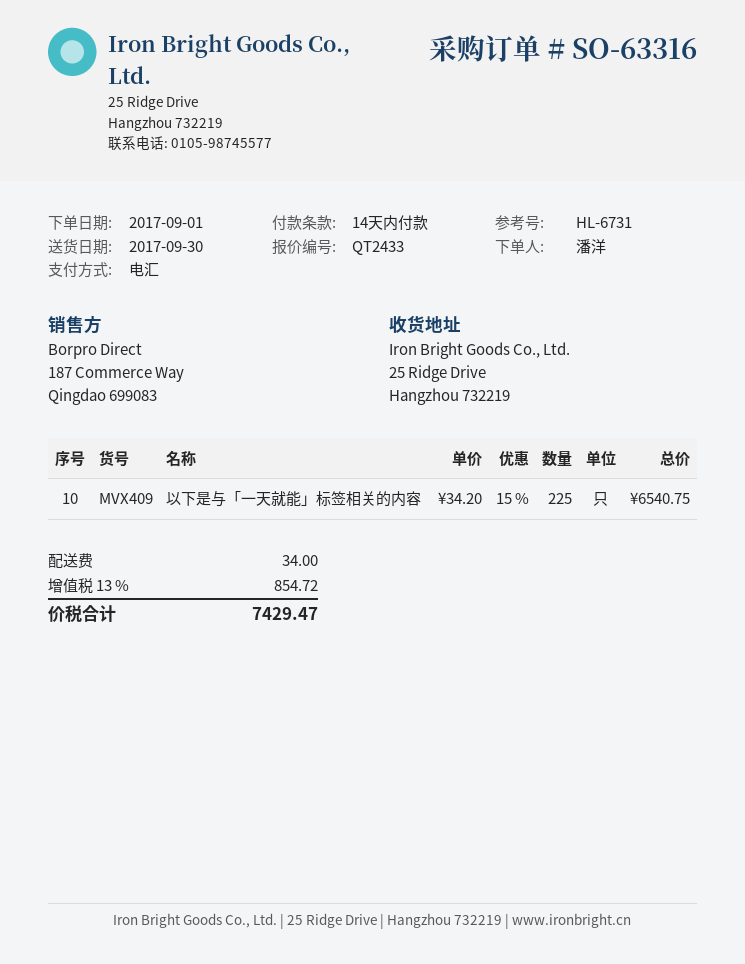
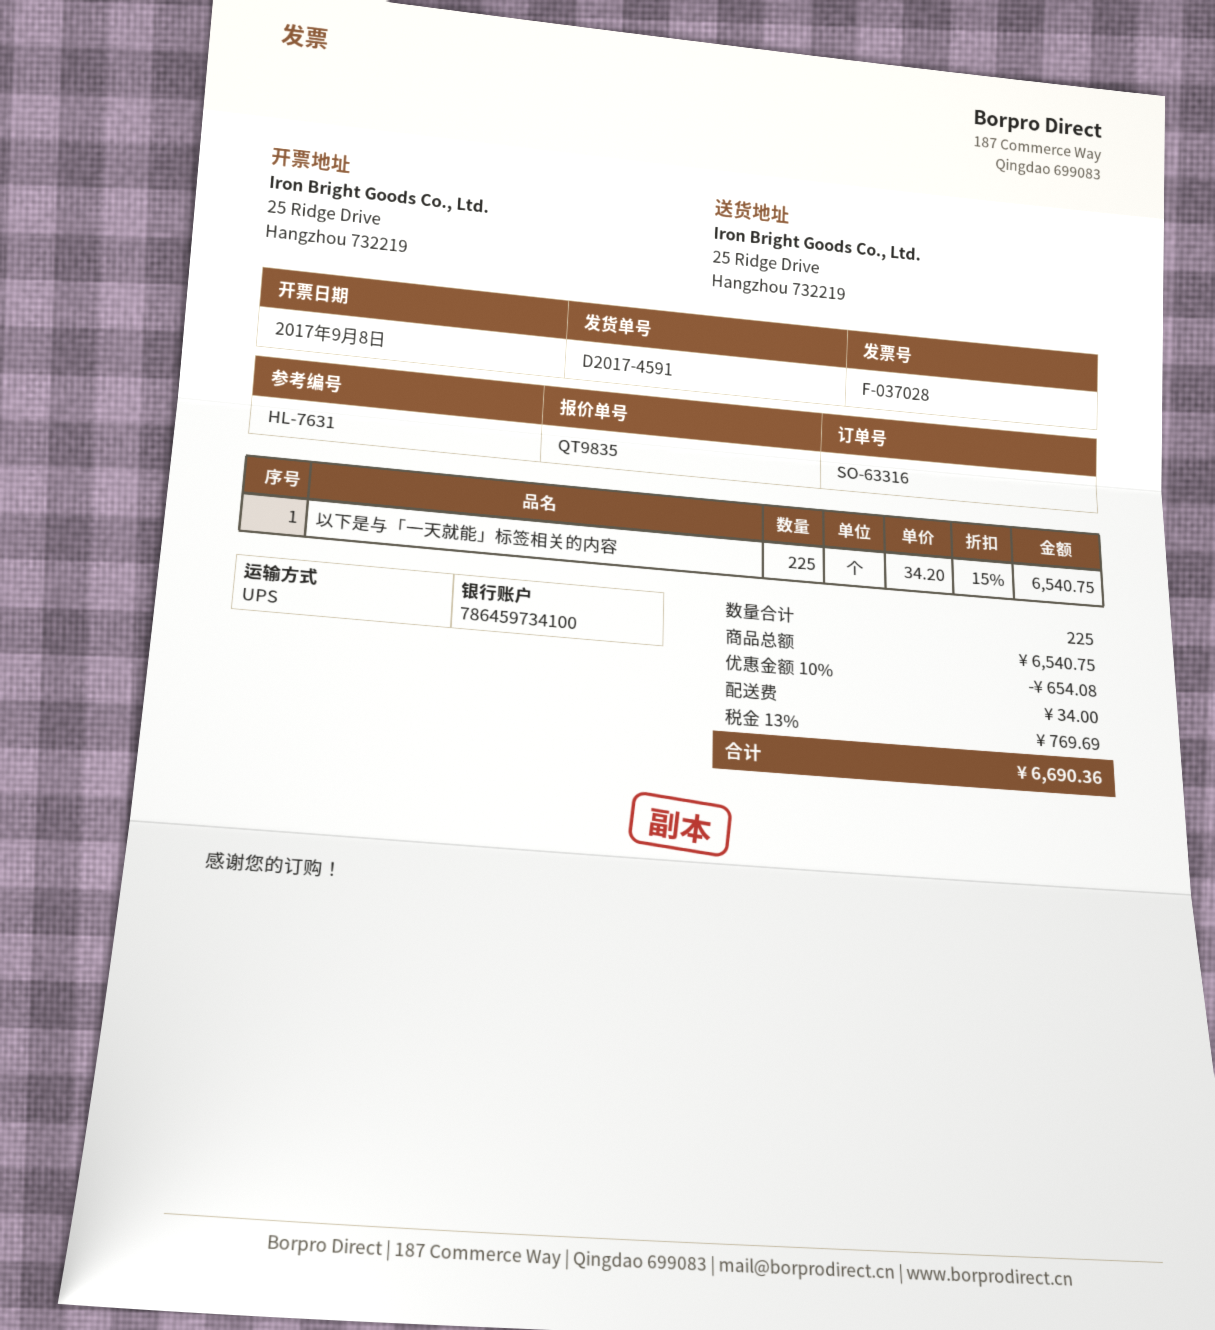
quote number: QT2433 -> QT9835
reference: HL-6731 -> HL-7631
discount: none -> 10% = 654.08
tax: 13% = 854.72 -> 13% = 769.69
total: 7429.47 -> 6690.36

